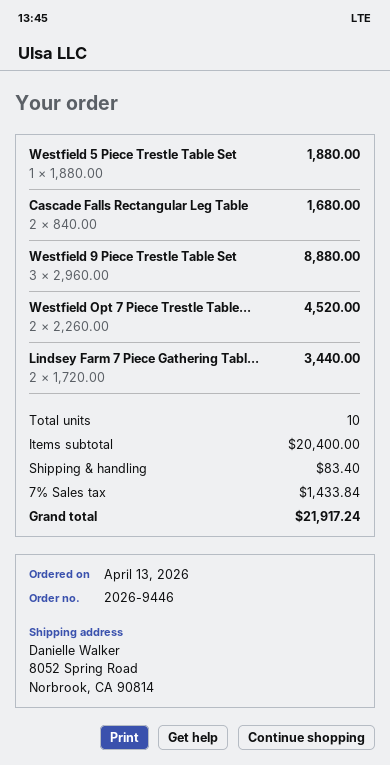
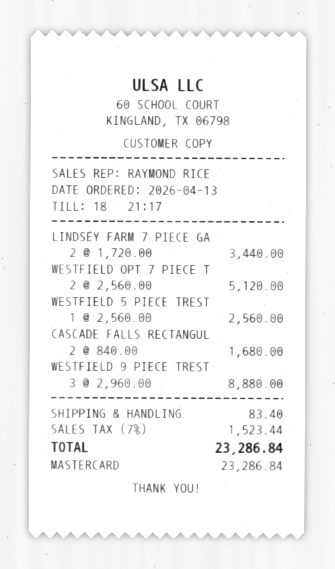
Westfield 5 Piece Trestle Table Set: 1 x 1880.00 = 1880.00 -> 1 x 2560.00 = 2560.00
Westfield Opt 7 Piece Trestle Table...: 2 x 2260.00 = 4520.00 -> 2 x 2560.00 = 5120.00
tax: 7% = 1433.84 -> 7% = 1523.44
total: 21917.24 -> 23286.84

